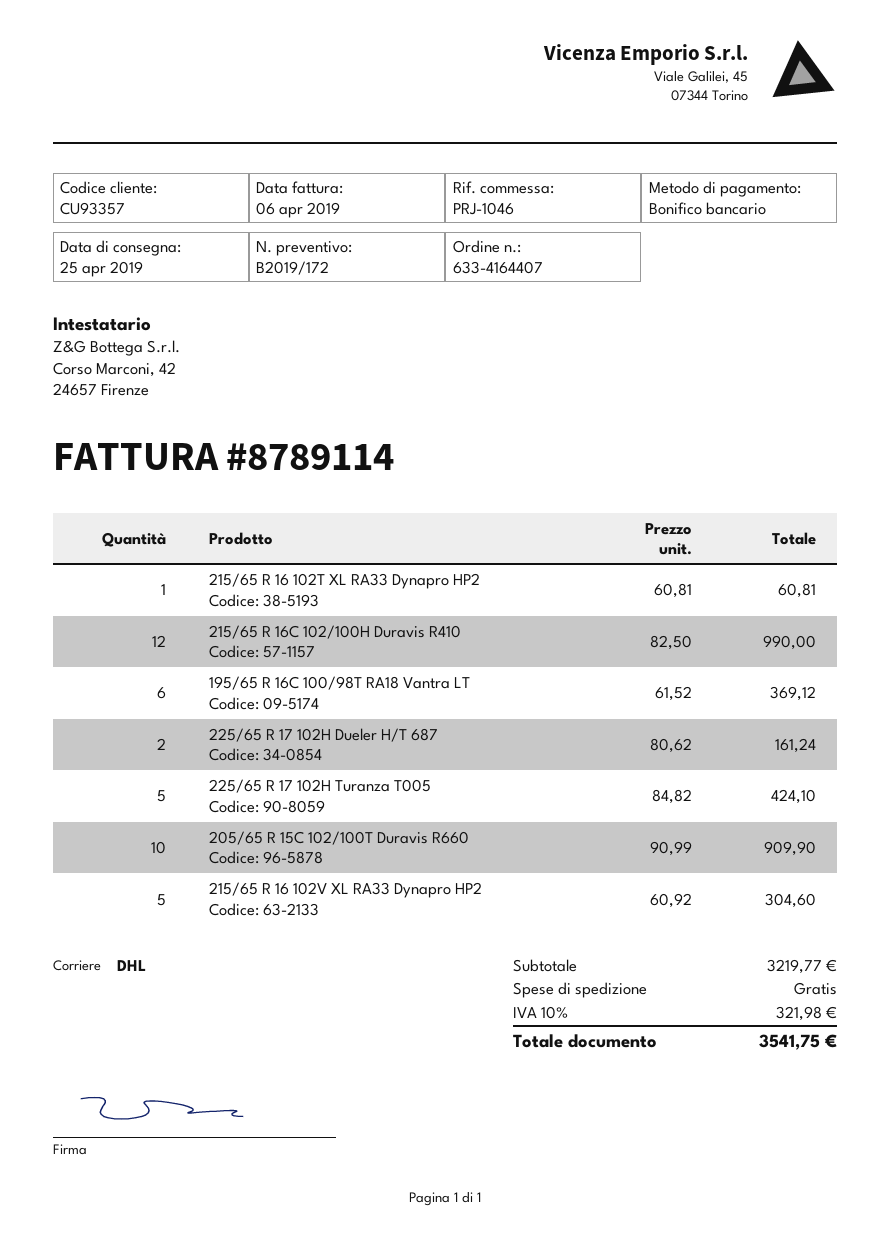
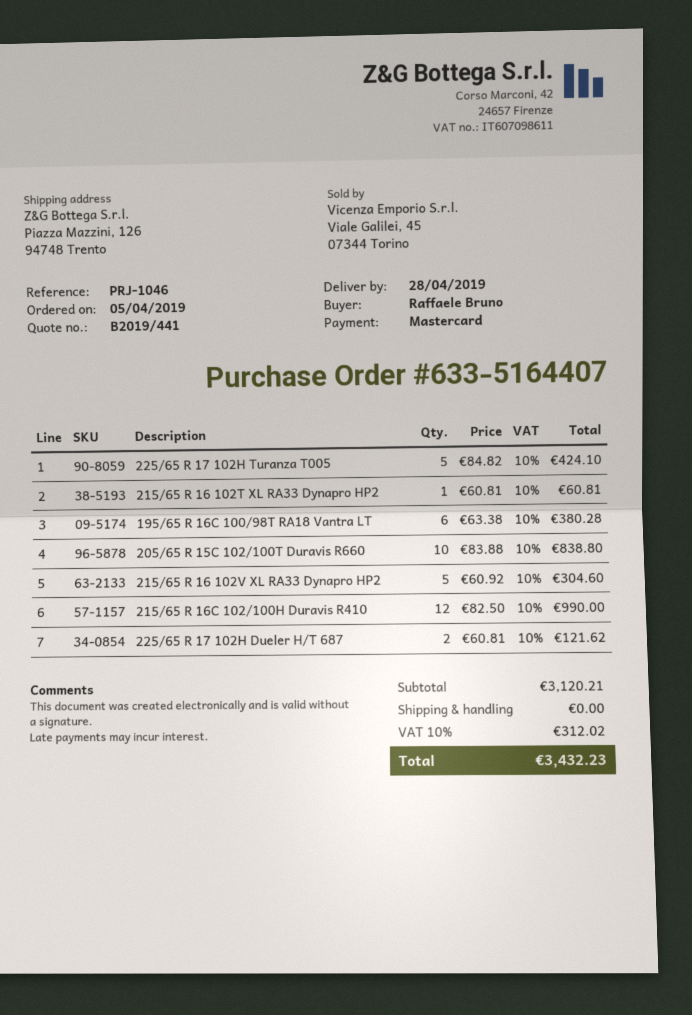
quote number: B2019/172 -> B2019/441
order number: 633-4164407 -> 633-5164407
delivery date: 2019-04-25 -> 2019-04-28
payment method: bank transfer -> Mastercard
195/65 R 16C 100/98T RA18 Vantra LT: 6 x 61.52 = 369.12 -> 6 x 63.38 = 380.28
225/65 R 17 102H Dueler H/T 687: 2 x 80.62 = 161.24 -> 2 x 60.81 = 121.62
205/65 R 15C 102/100T Duravis R660: 10 x 90.99 = 909.90 -> 10 x 83.88 = 838.80
subtotal: 3219.77 -> 3120.21
tax: 10% = 321.98 -> 10% = 312.02
total: 3541.75 -> 3432.23

